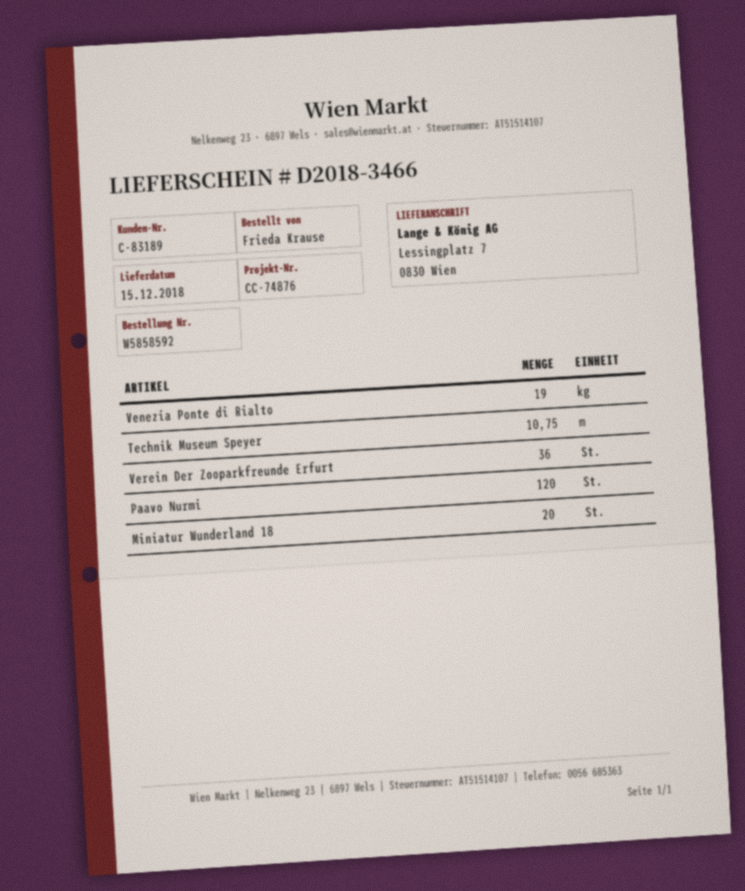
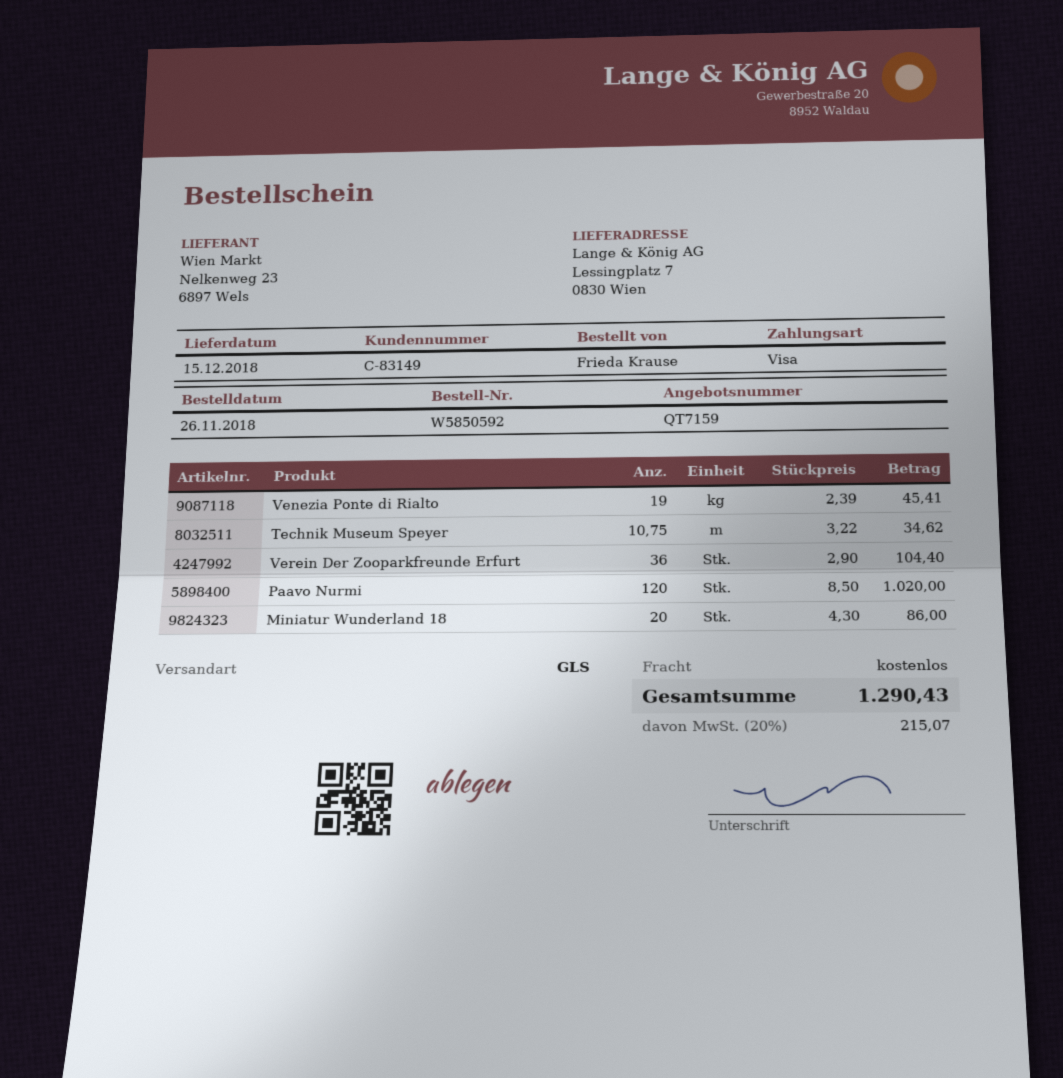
order number: W5858592 -> W5850592
customer number: C-83189 -> C-83149

